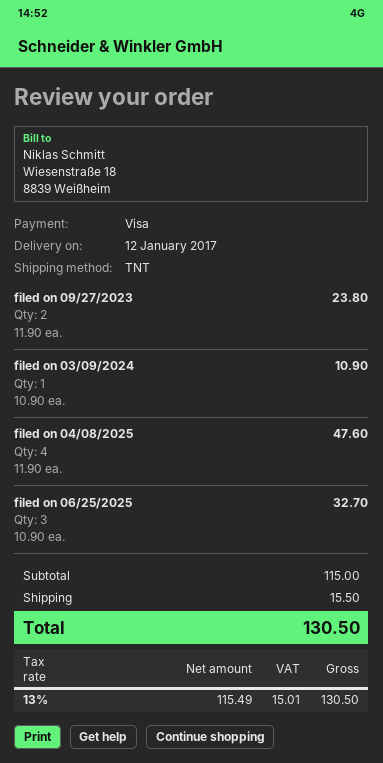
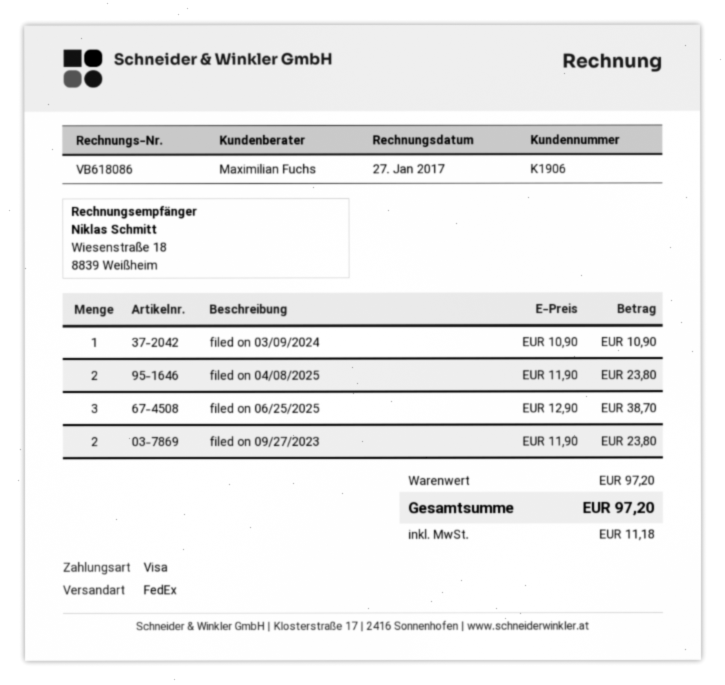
shipping method: TNT -> FedEx
filed on 04/08/2025: 4 x 11.90 = 47.60 -> 2 x 11.90 = 23.80
filed on 06/25/2025: 3 x 10.90 = 32.70 -> 3 x 12.90 = 38.70
subtotal: 115.00 -> 97.20
shipping: 15.50 -> none
tax: 15.01 -> 11.18
total: 130.50 -> 97.20

